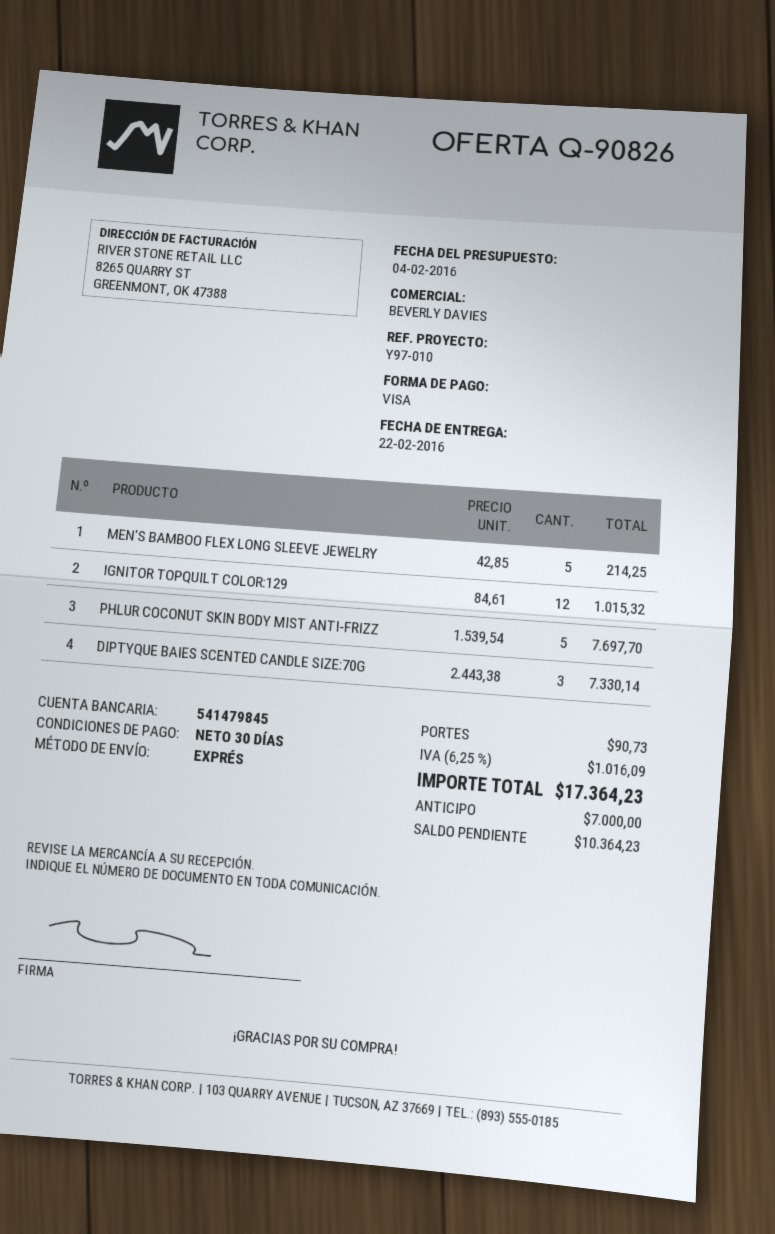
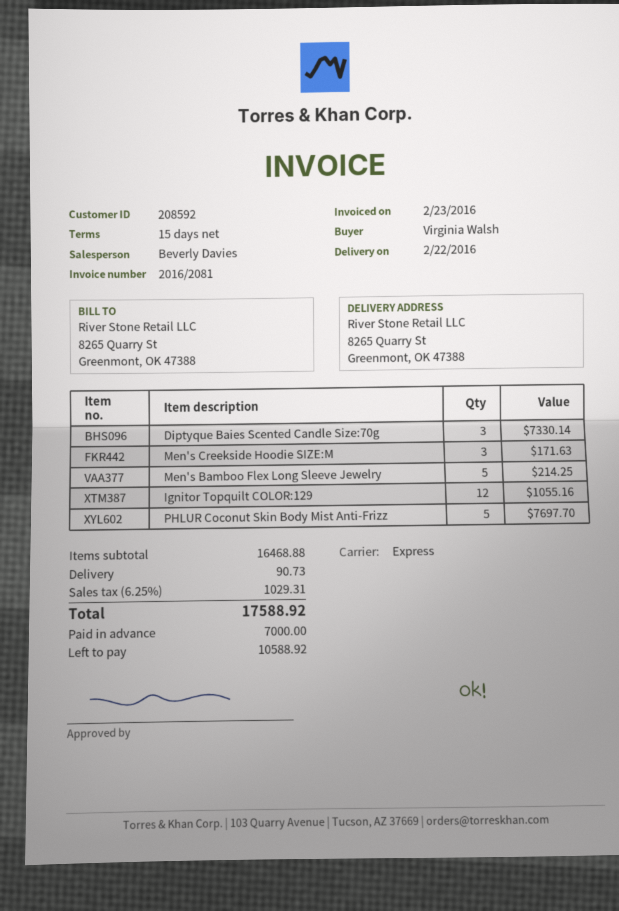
payment terms: 30 days -> 15 days
IGNITOR TOPQUILT COLOR:129: 12 for 1015.32 -> 12 for 1055.16
Men's Creekside Hoodie SIZE:M: none -> 3 for 171.63
tax: 6.25% = 1016.09 -> 6.25% = 1029.31
total: 17364.23 -> 17588.92
balance: 10364.23 -> 10588.92

